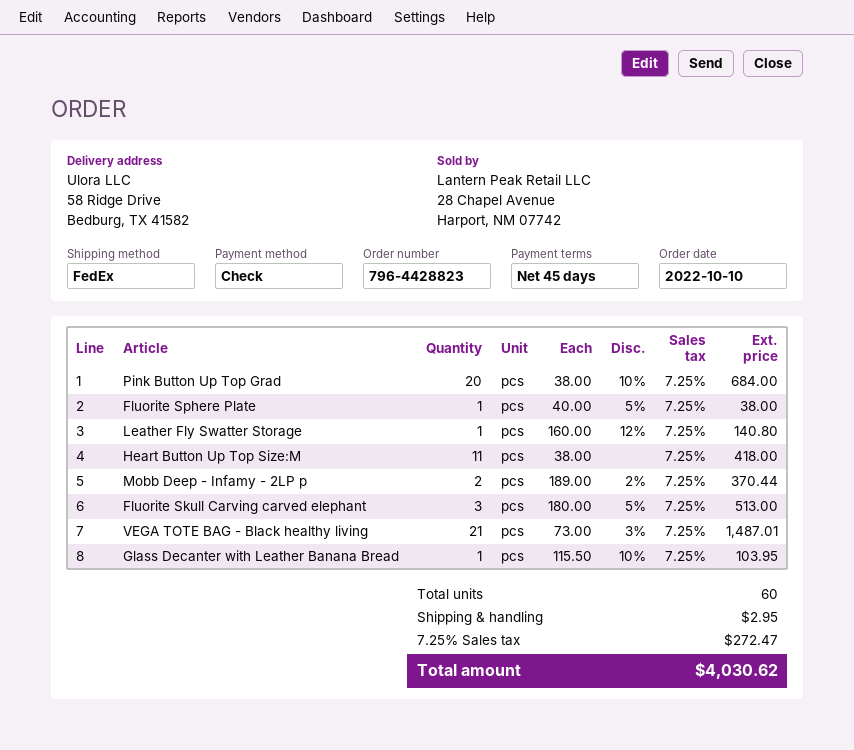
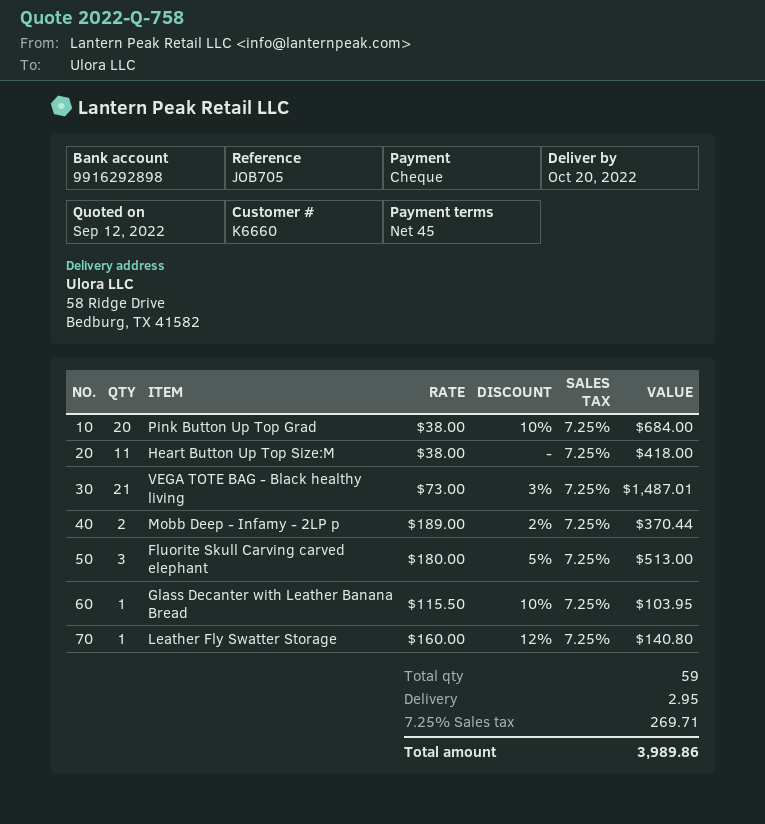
Fluorite Sphere Plate: 1 x 40.00 - 5% = 38.00 -> none
total quantity: 60 -> 59
tax: 7.25% = 272.47 -> 7.25% = 269.71
total: 4030.62 -> 3989.86

